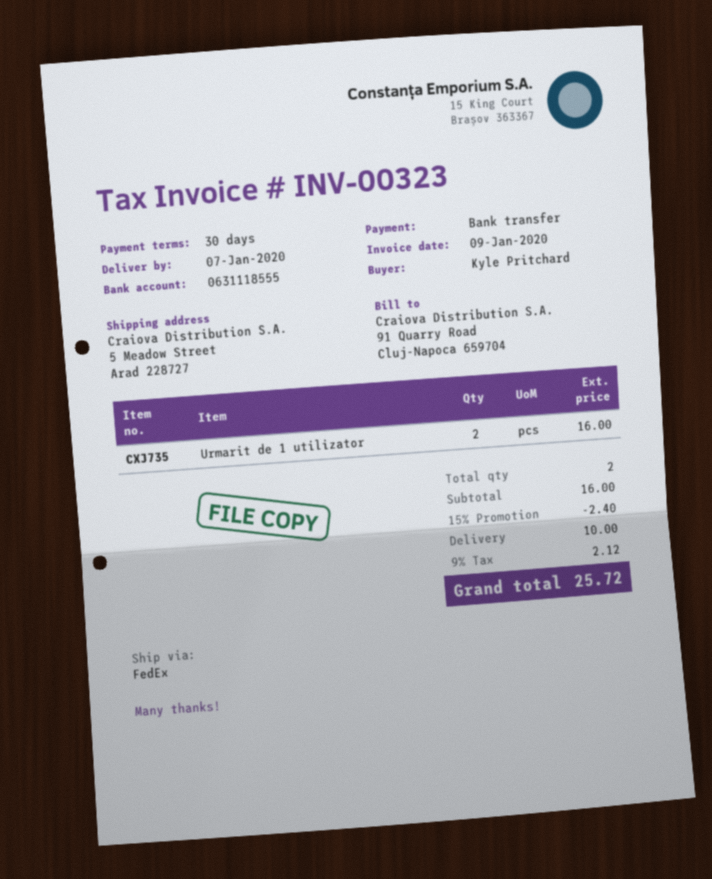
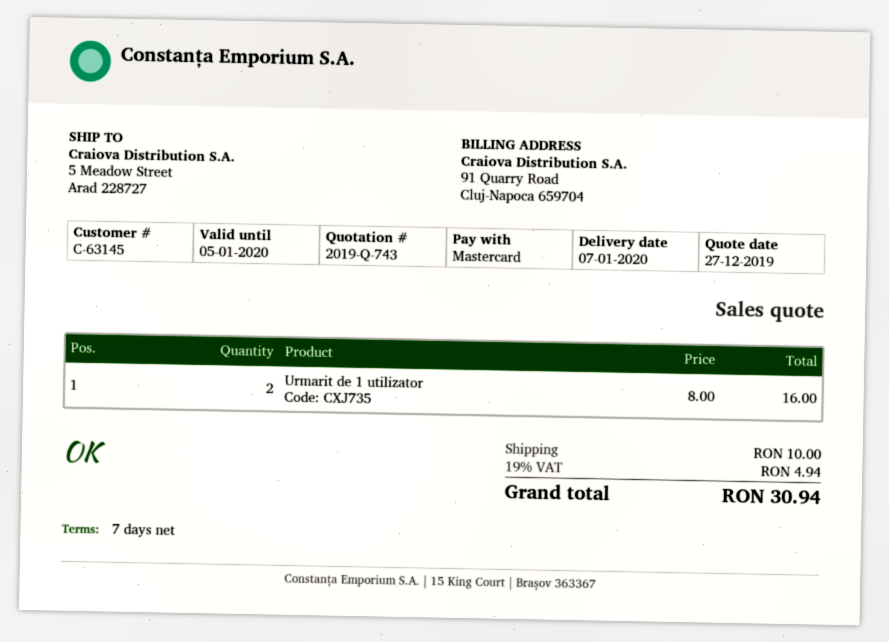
payment terms: 30 days -> 7 days
payment method: bank transfer -> Mastercard
discount: 15% = 2.40 -> none
tax: 9% = 2.12 -> 19% = 4.94
total: 25.72 -> 30.94

